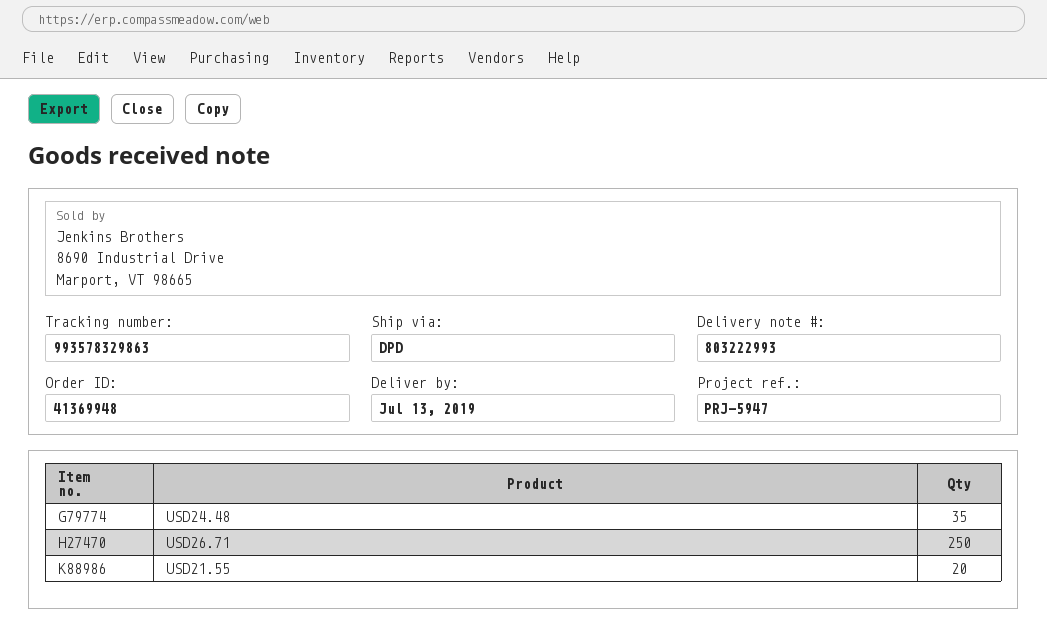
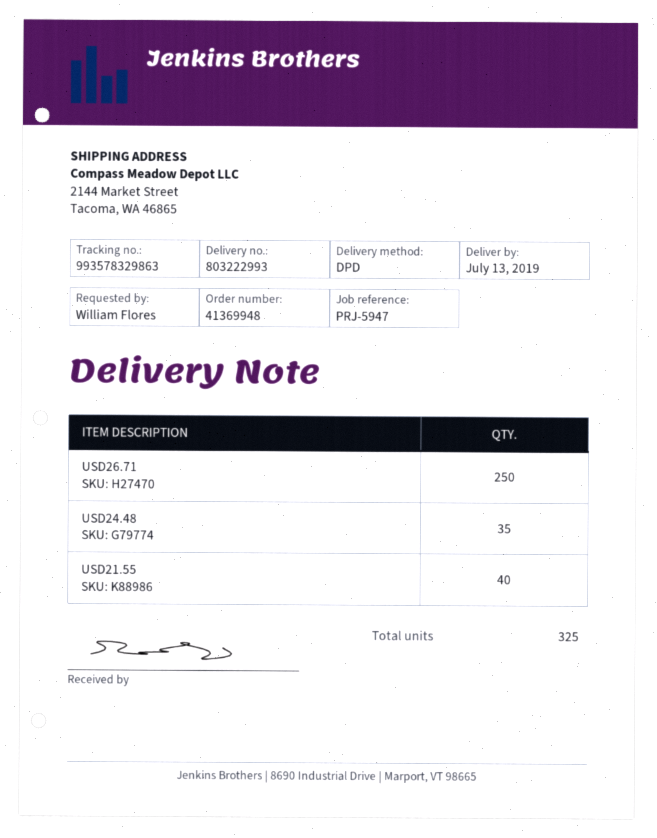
USD21.55: 20 -> 40

